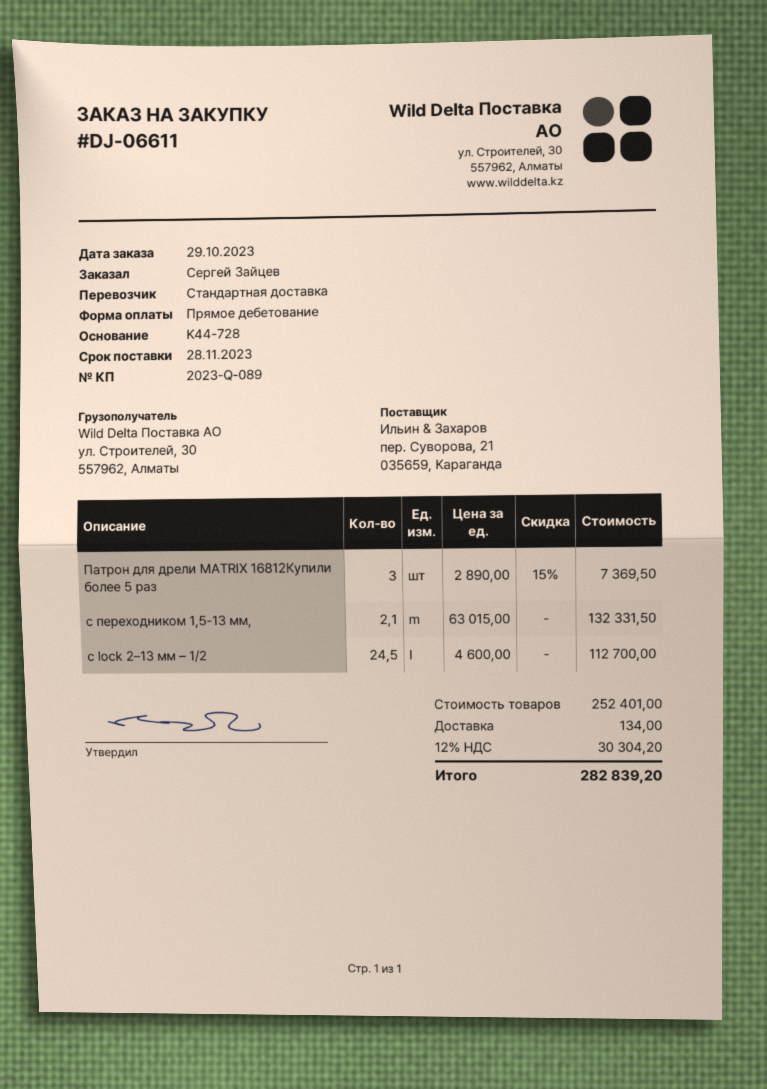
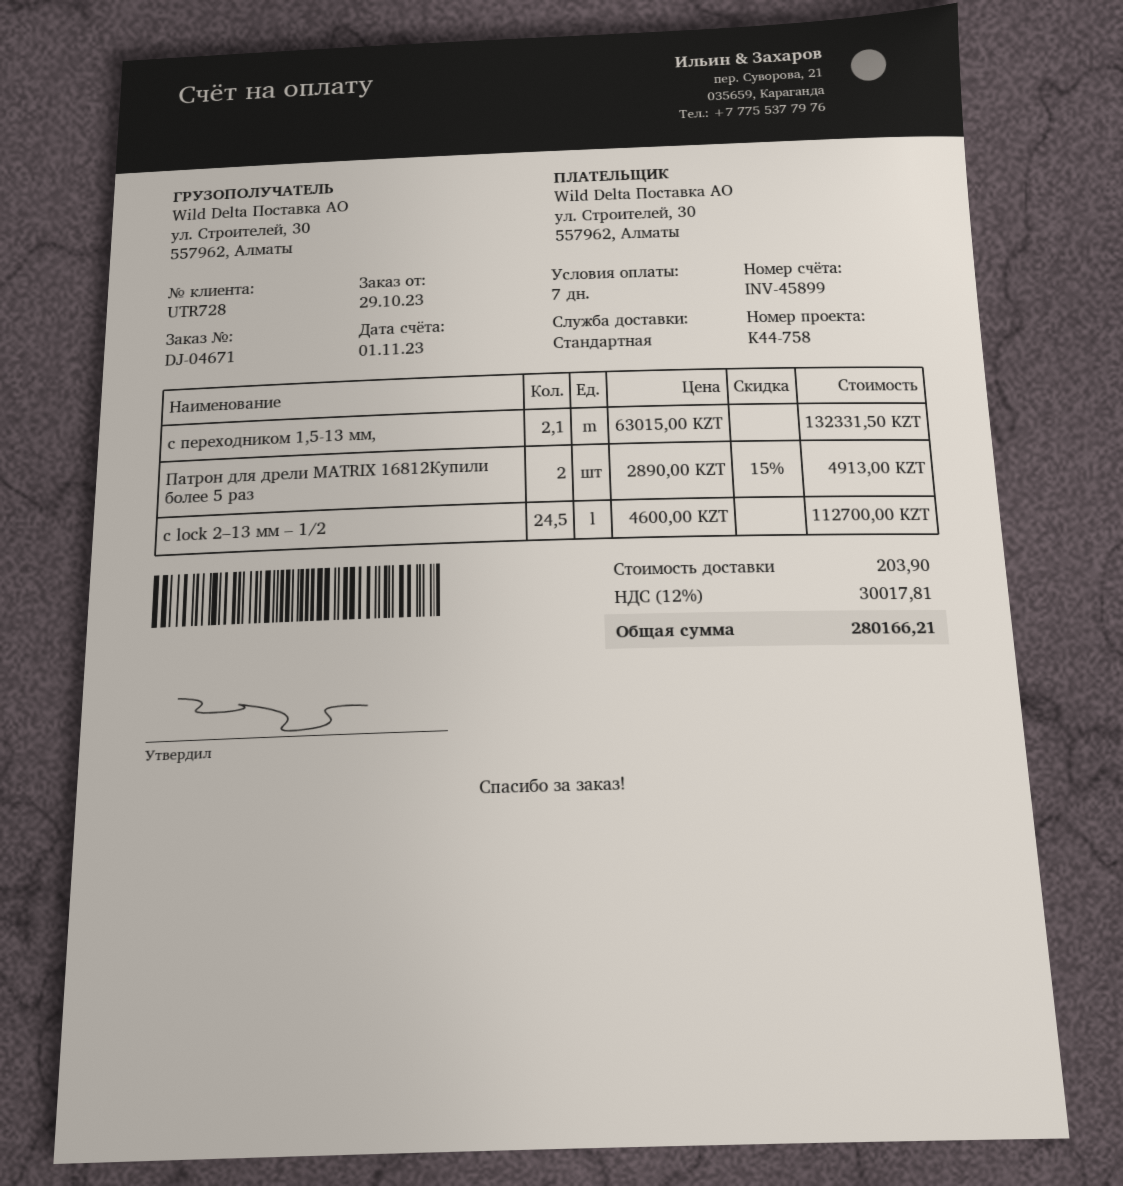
order number: DJ-06611 -> DJ-04671
reference: K44-728 -> K44-758
Патрон для дрели MATRIX 16812Купили более 5 раз: 3 x 2890.00 - 15% = 7369.50 -> 2 x 2890.00 - 15% = 4913.00
shipping: 134.00 -> 203.90
tax: 12% = 30304.20 -> 12% = 30017.81
total: 282839.20 -> 280166.21

